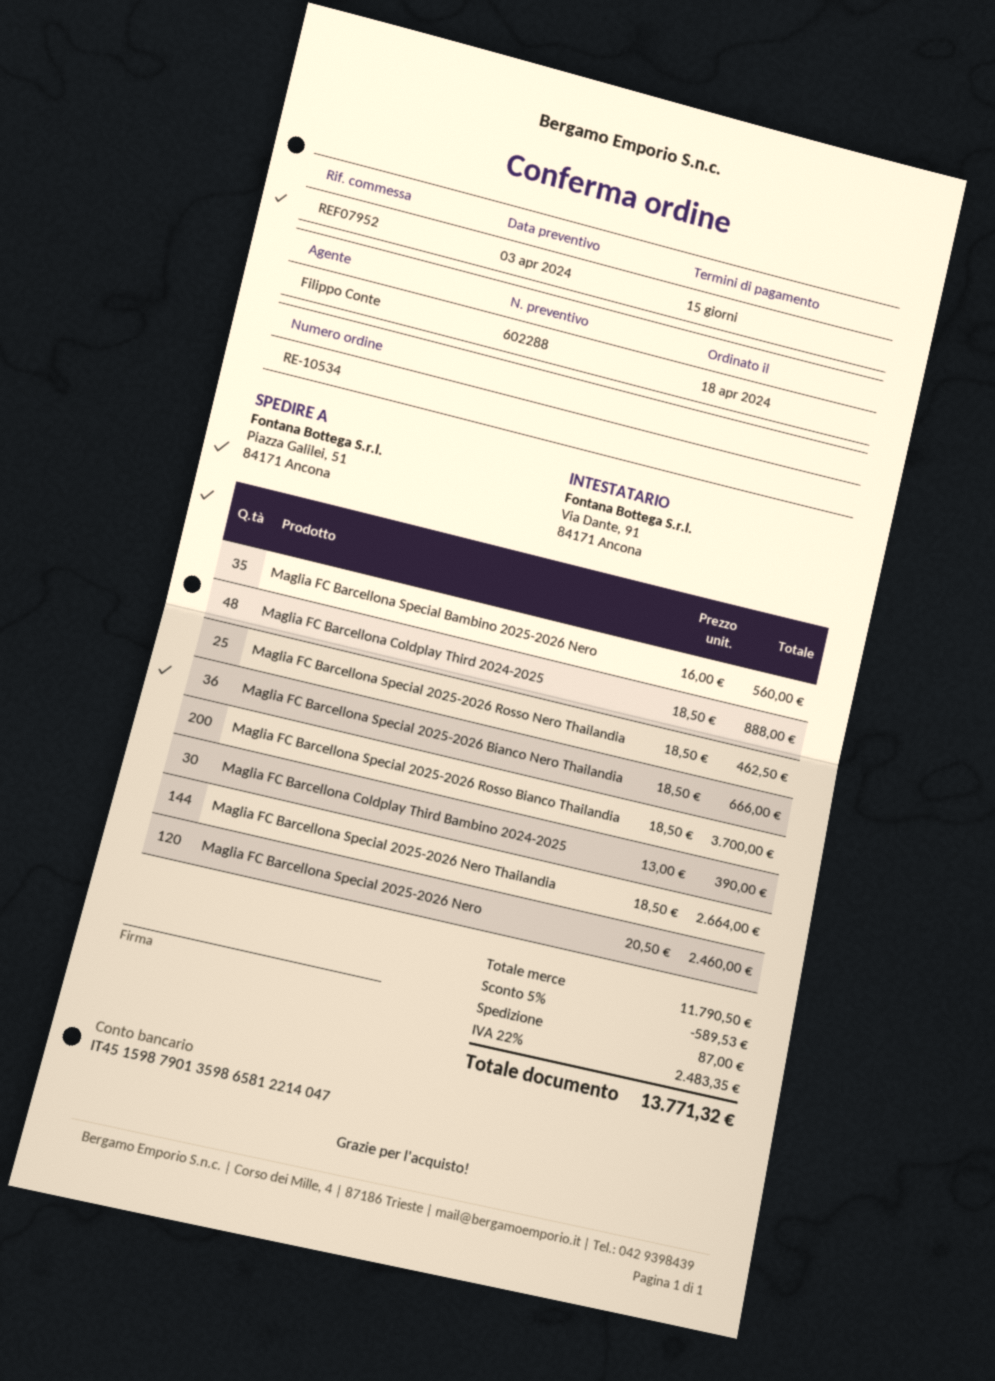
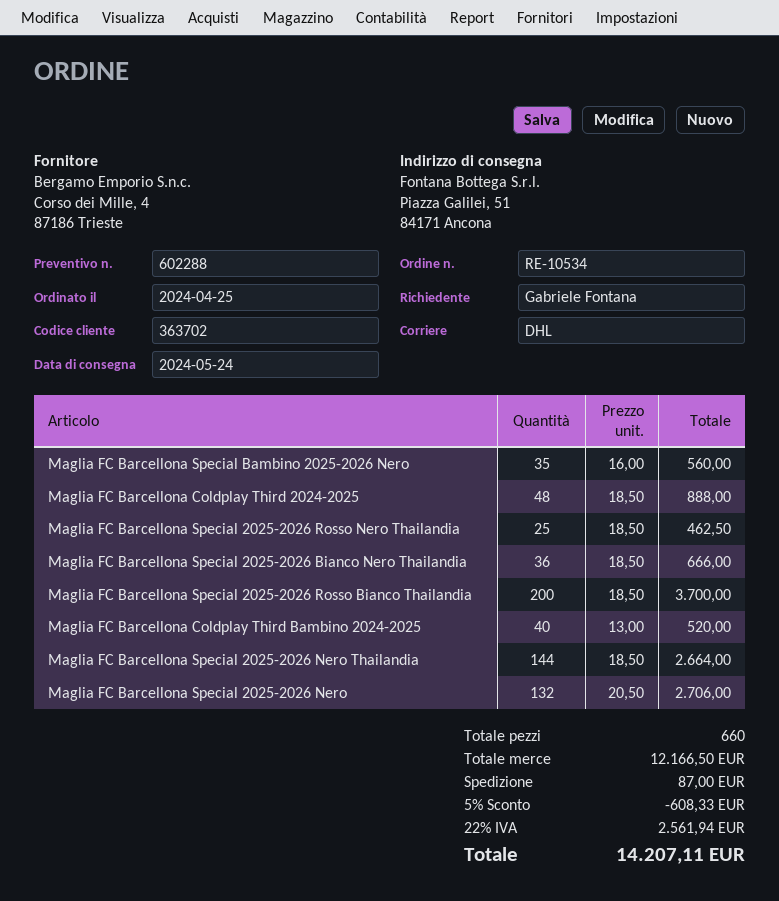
order date: 2024-04-18 -> 2024-04-25
Maglia FC Barcellona Coldplay Third Bambino 2024-2025: 30 x 13.00 = 390.00 -> 40 x 13.00 = 520.00
Maglia FC Barcellona Special 2025-2026 Nero: 120 x 20.50 = 2460.00 -> 132 x 20.50 = 2706.00
subtotal: 11790.50 -> 12166.50
discount: 5% = 589.53 -> 5% = 608.33
tax: 22% = 2483.35 -> 22% = 2561.94
total: 13771.32 -> 14207.11

